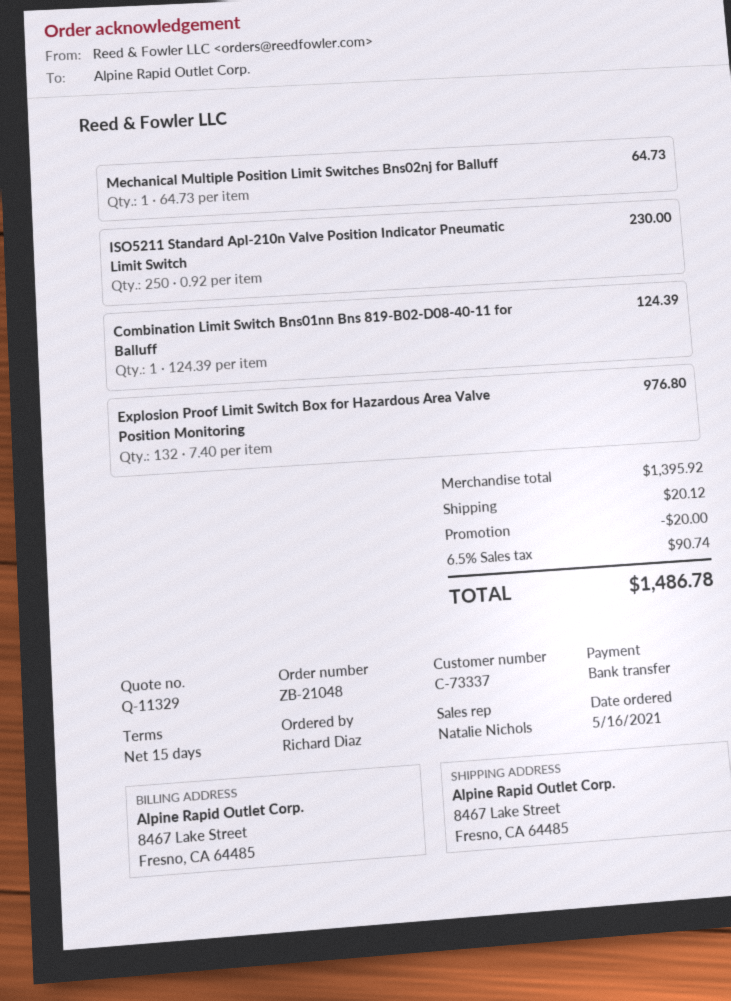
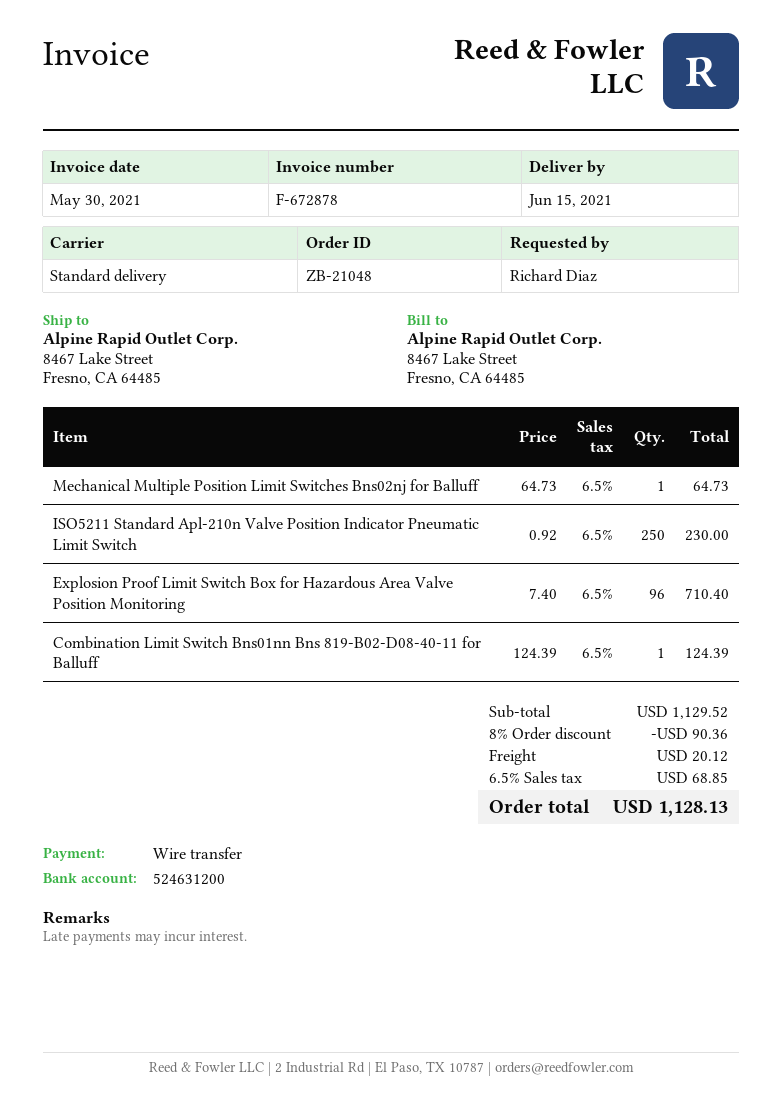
Explosion Proof Limit Switch Box for Hazardous Area Valve Position Monitoring: 132 x 7.40 = 976.80 -> 96 x 7.40 = 710.40
subtotal: 1395.92 -> 1129.52
discount: 20.00 -> 90.36
tax: 6.5% = 90.74 -> 6.5% = 68.85
total: 1486.78 -> 1128.13

